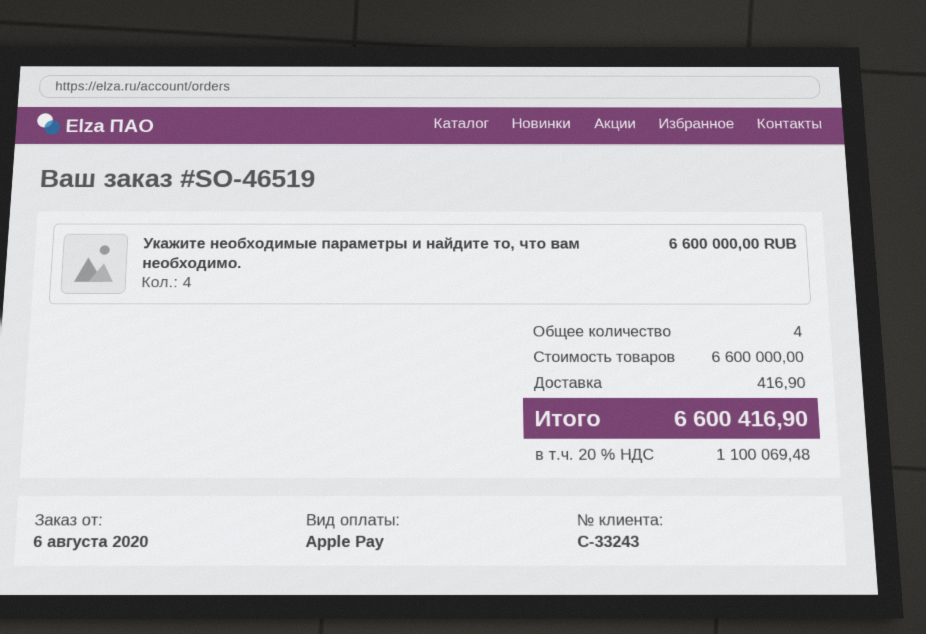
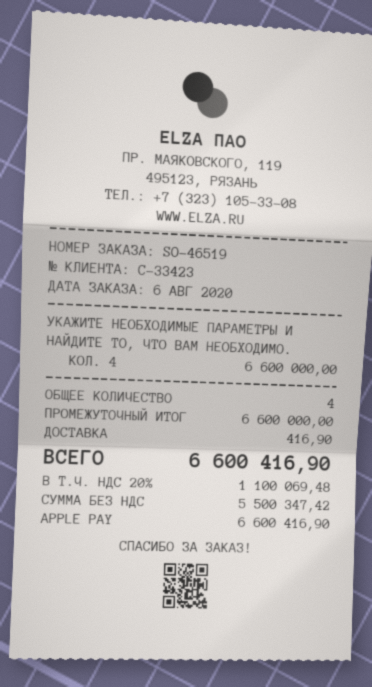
customer number: C-33243 -> C-33423

